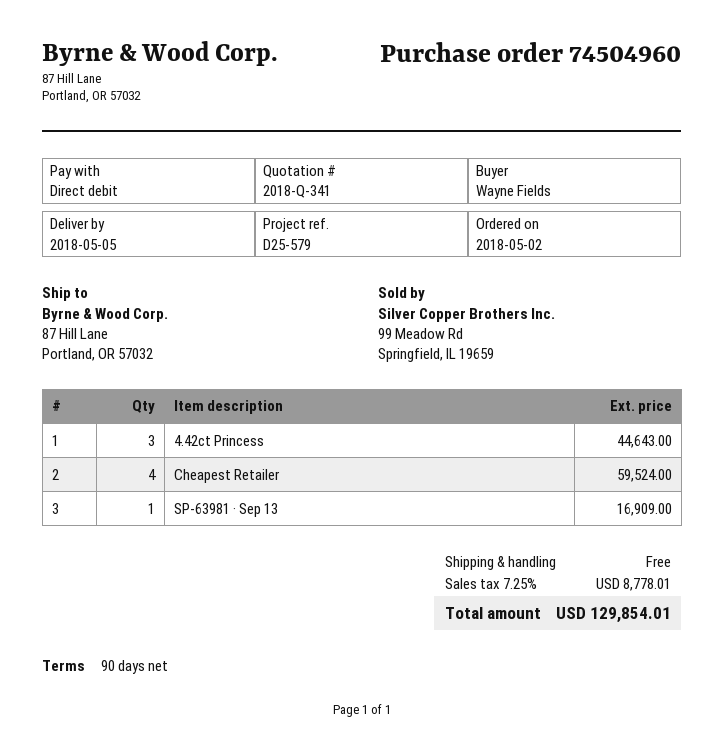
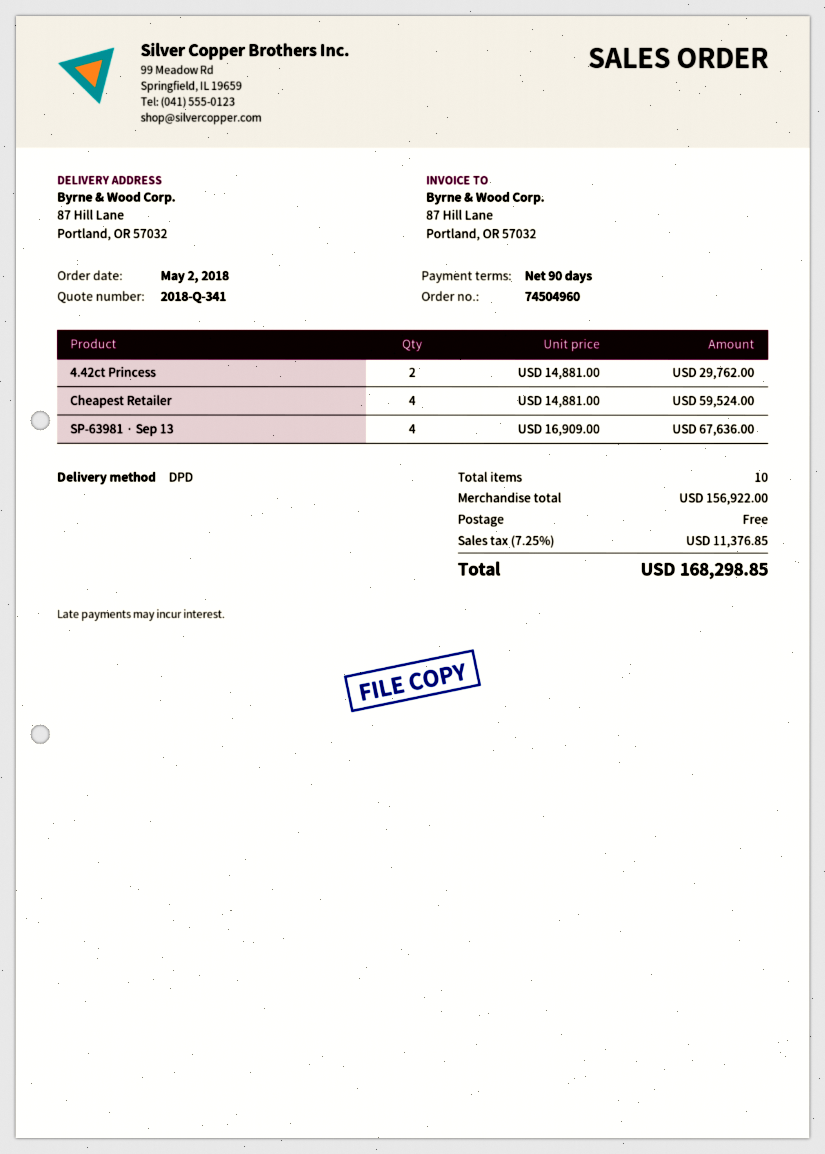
4.42ct Princess: 3 for 44643.00 -> 2 for 29762.00
SP-63981 · Sep 13: 1 for 16909.00 -> 4 for 67636.00
tax: 7.25% = 8778.01 -> 7.25% = 11376.85
total: 129854.01 -> 168298.85

